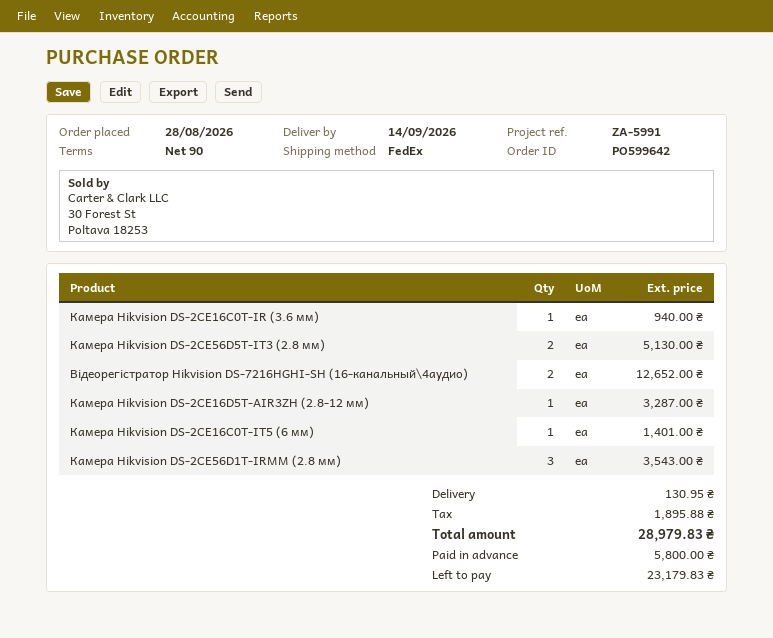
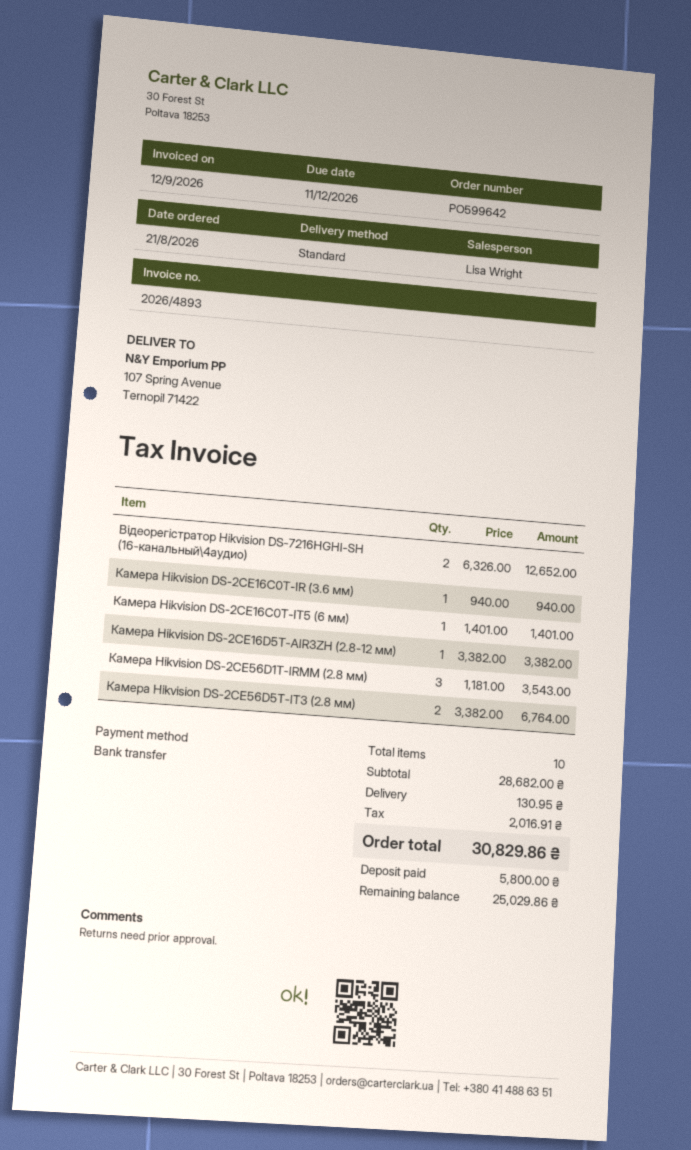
order date: 2026-08-28 -> 2026-08-21
shipping method: FedEx -> standard
Камера Hikvision DS-2CE56D5T-IT3 (2.8 мм): 2 for 5130.00 -> 2 for 6764.00
Камера Hikvision DS-2CE16D5T-AIR3ZH (2.8-12 мм): 1 for 3287.00 -> 1 for 3382.00
tax: 1895.88 -> 2016.91
total: 28979.83 -> 30829.86
balance: 23179.83 -> 25029.86

